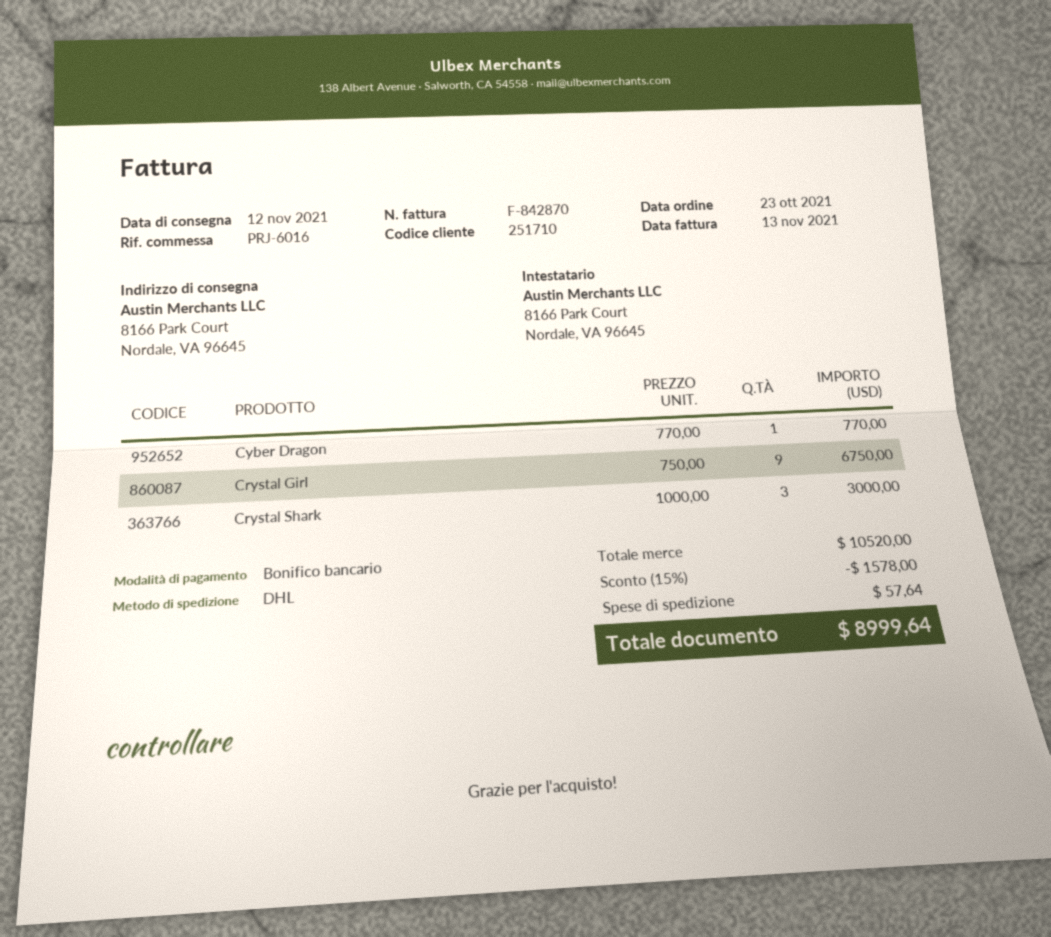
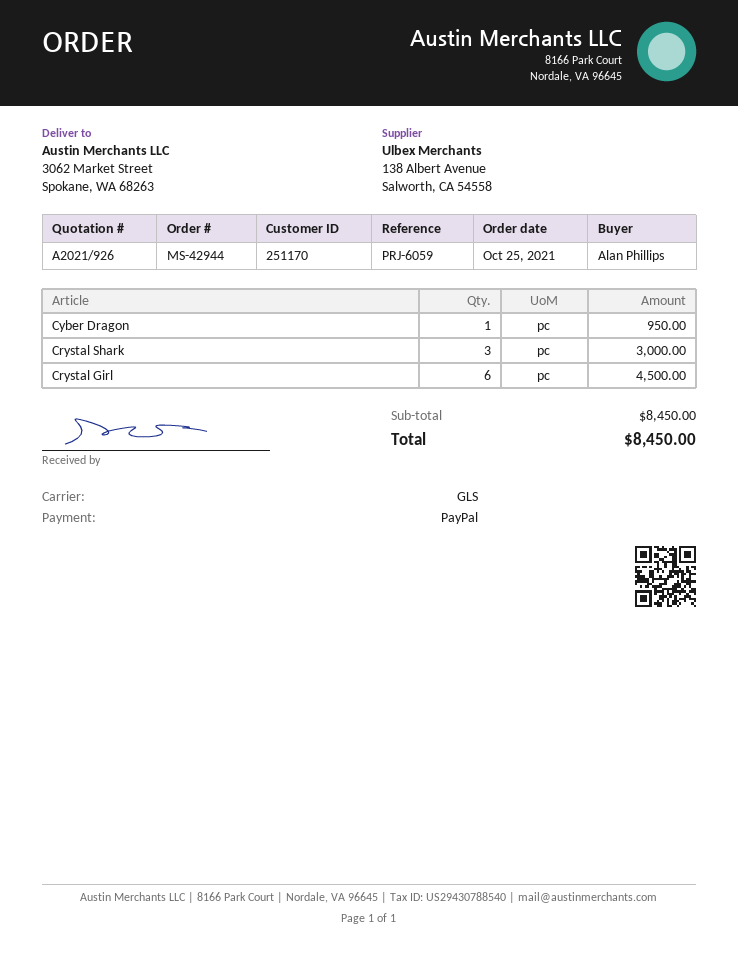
order date: 2021-10-23 -> 2021-10-25
customer number: 251710 -> 251170
reference: PRJ-6016 -> PRJ-6059
payment method: bank transfer -> PayPal
shipping method: DHL -> GLS
ship to: 8166 Park Court, Nordale, VA 96645 -> 3062 Market Street, Spokane, WA 68263
Cyber Dragon: 1 for 770.00 -> 1 for 950.00
Crystal Girl: 9 for 6750.00 -> 6 for 4500.00
subtotal: 10520.00 -> 8450.00
discount: 15% = 1578.00 -> none
shipping: 57.64 -> none
total: 8999.64 -> 8450.00

